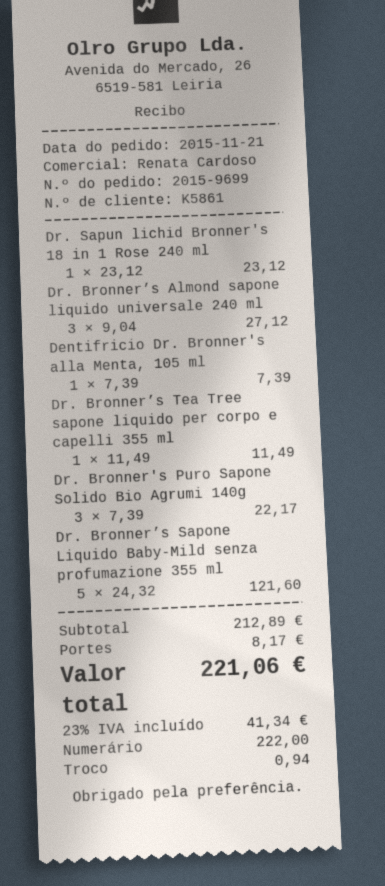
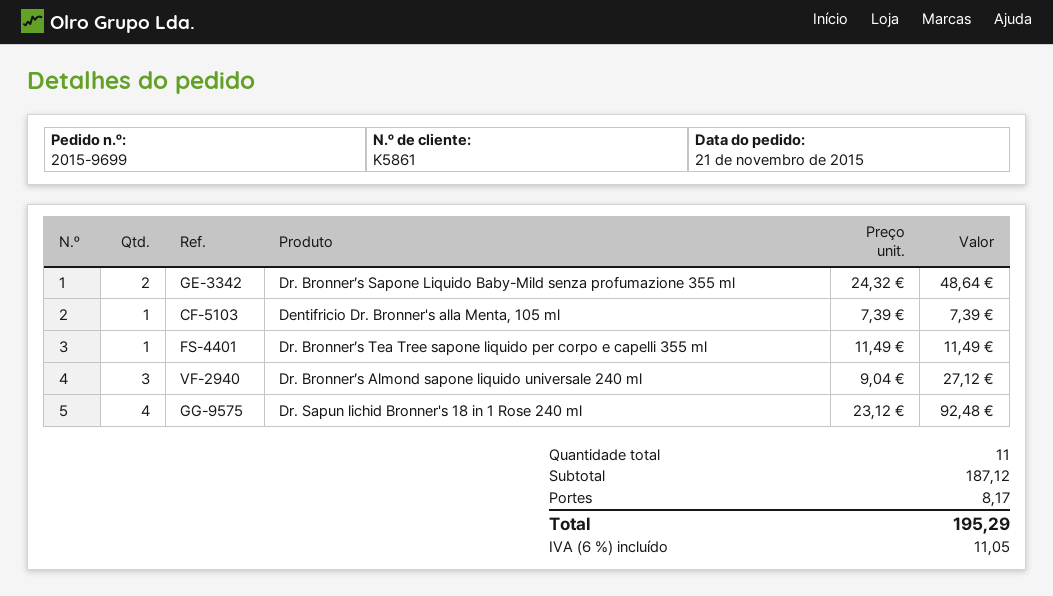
Dr. Sapun lichid Bronner's 18 in 1 Rose 240 ml: 1 x 23.12 = 23.12 -> 4 x 23.12 = 92.48
Dr. Bronner's Puro Sapone Solido Bio Agrumi 140g: 3 x 7.39 = 22.17 -> none
Dr. Bronner’s Sapone Liquido Baby-Mild senza profumazione 355 ml: 5 x 24.32 = 121.60 -> 2 x 24.32 = 48.64
subtotal: 212.89 -> 187.12
tax: 23% = 41.34 -> 6% = 11.05
total: 221.06 -> 195.29

